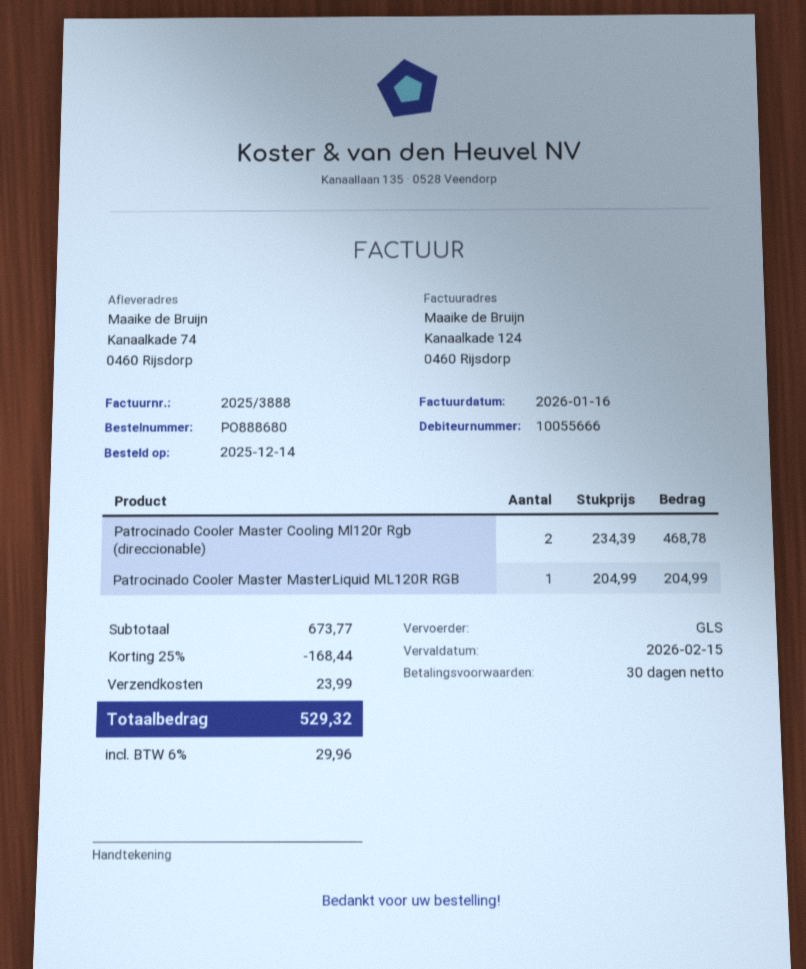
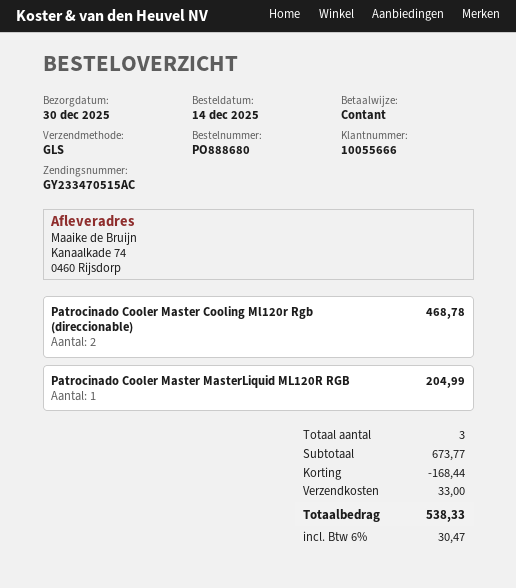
shipping: 23.99 -> 33.00
tax: 6% = 29.96 -> 6% = 30.47
total: 529.32 -> 538.33

